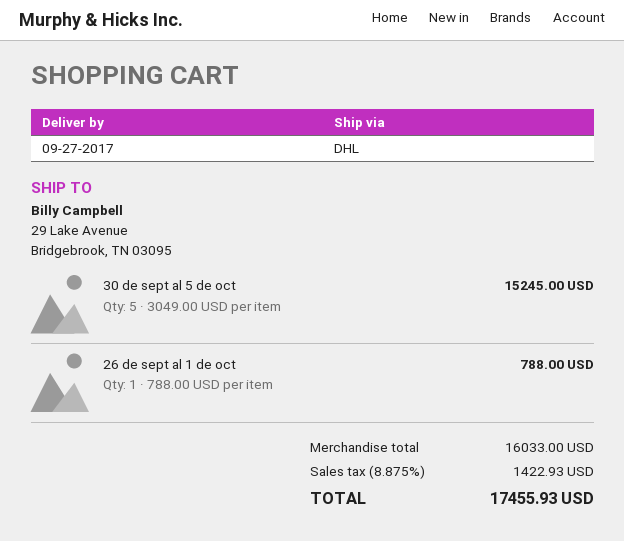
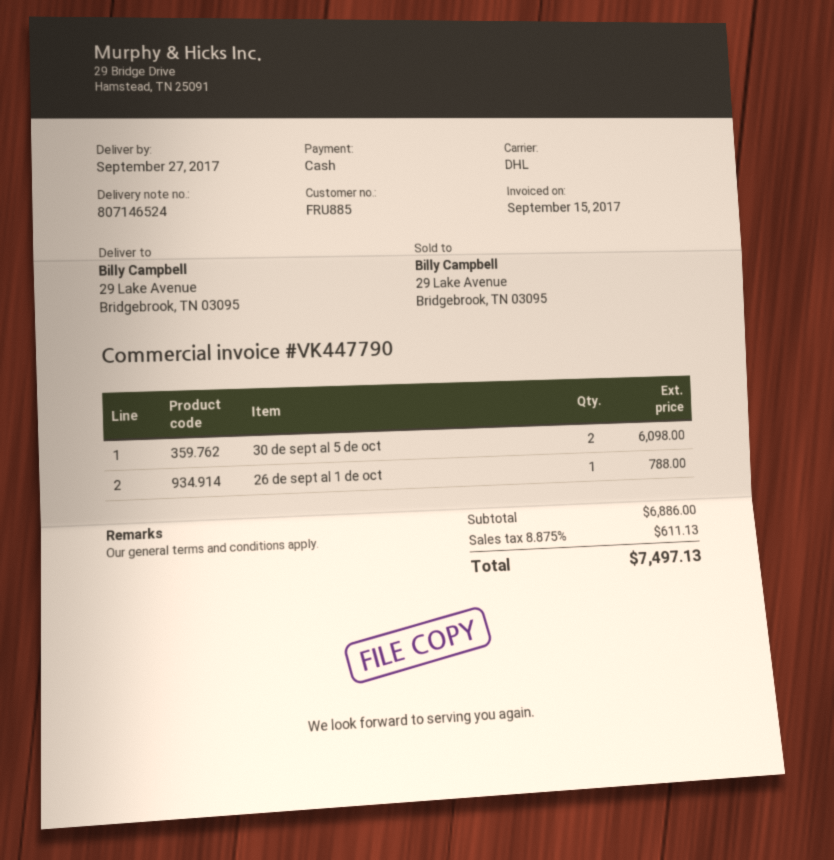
30 de sept al 5 de oct: 5 for 15245.00 -> 2 for 6098.00
subtotal: 16033.00 -> 6886.00
tax: 8.875% = 1422.93 -> 8.875% = 611.13
total: 17455.93 -> 7497.13

